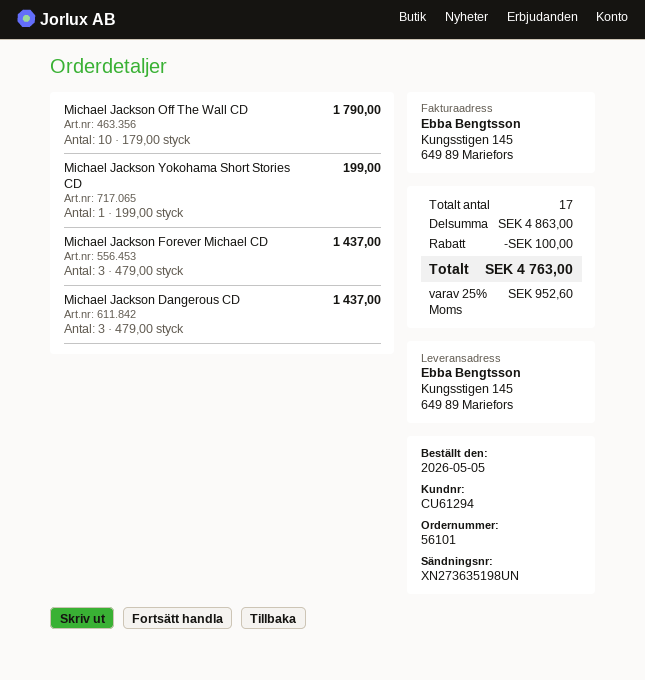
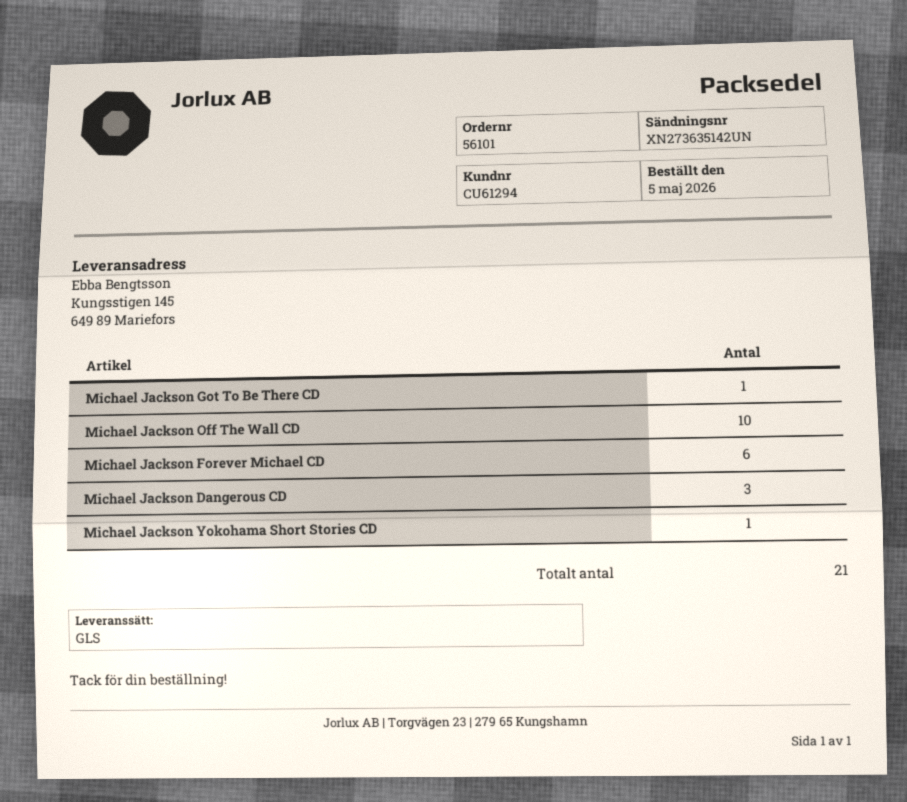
tracking number: XN273635198UN -> XN273635142UN
Michael Jackson Forever Michael CD: 3 -> 6
Michael Jackson Got To Be There CD: none -> 1
total quantity: 17 -> 21

